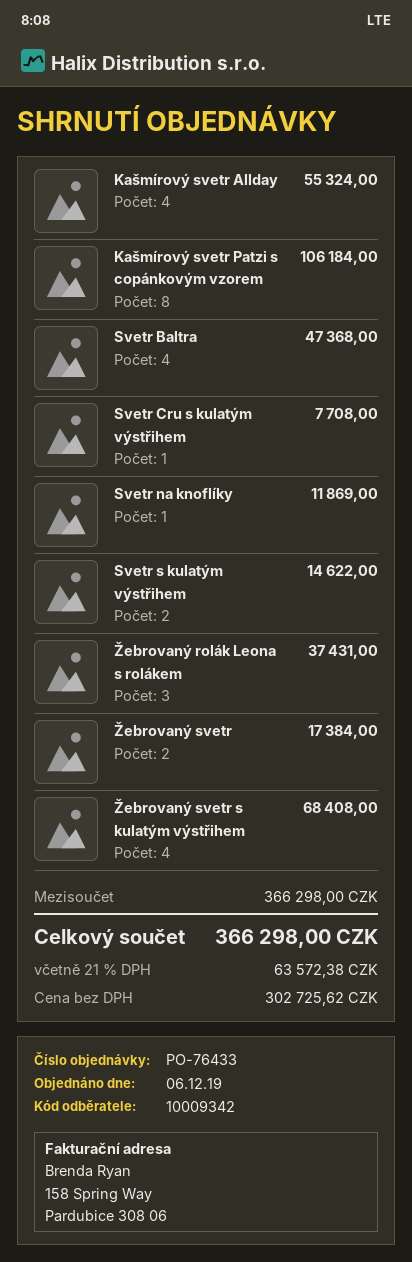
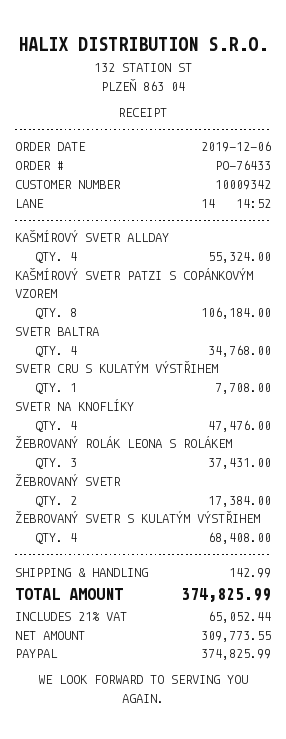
Svetr Baltra: 4 for 47368.00 -> 4 for 34768.00
Svetr na knoflíky: 1 for 11869.00 -> 4 for 47476.00
Svetr s kulatým výstřihem: 2 for 14622.00 -> none
shipping: none -> 142.99
net: 302725.62 -> 309773.55
tax: 21% = 63572.38 -> 21% = 65052.44
total: 366298.00 -> 374825.99

